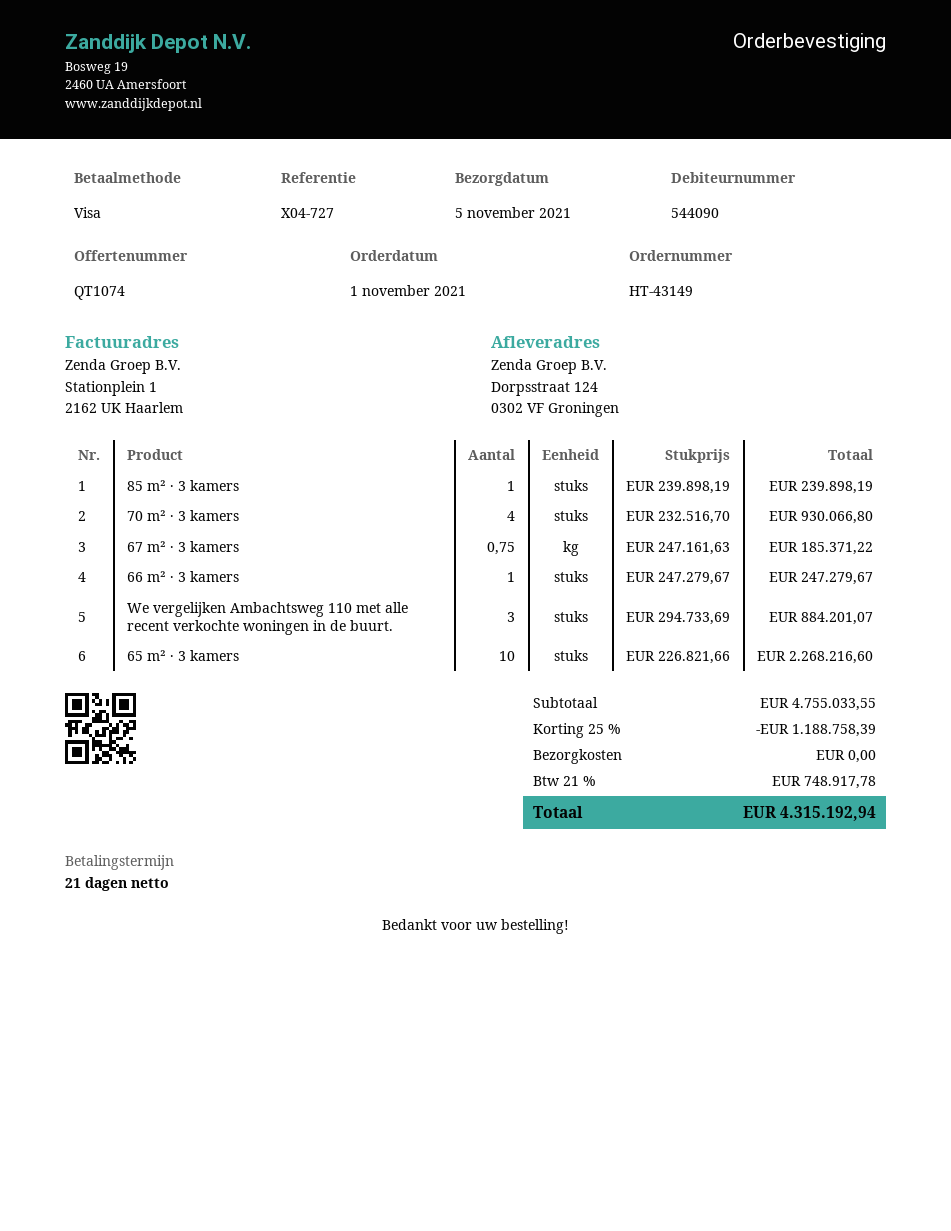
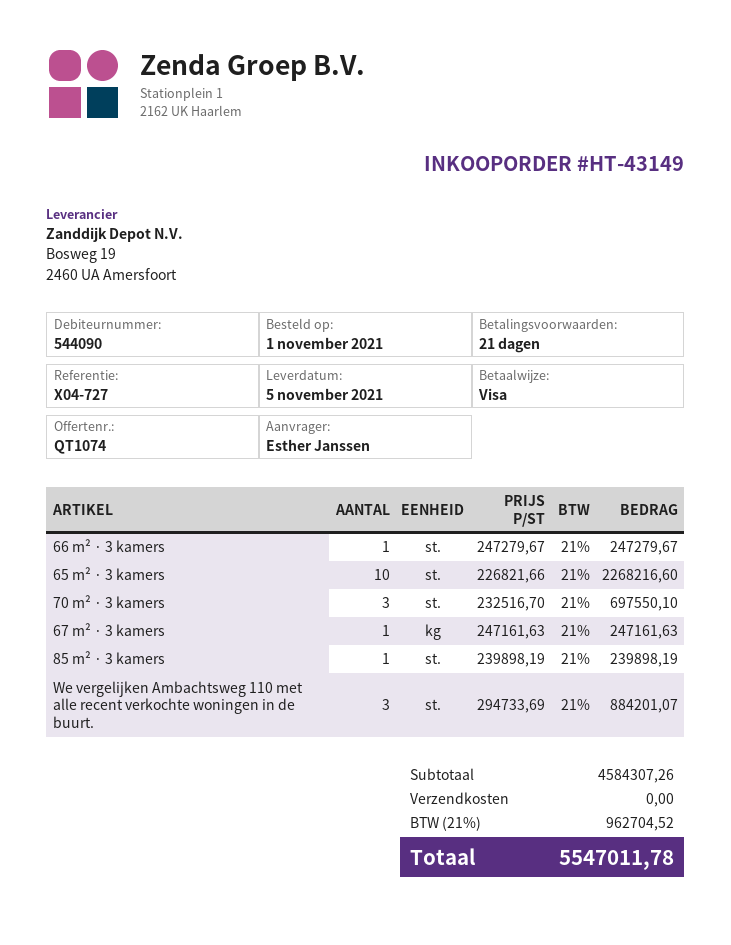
70 m² · 3 kamers: 4 x 232516.70 = 930066.80 -> 3 x 232516.70 = 697550.10
67 m² · 3 kamers: 0.75 x 247161.63 = 185371.22 -> 1 x 247161.63 = 247161.63
subtotal: 4755033.55 -> 4584307.26
discount: 25% = 1188758.39 -> none
tax: 21% = 748917.78 -> 21% = 962704.52
total: 4315192.94 -> 5547011.78

